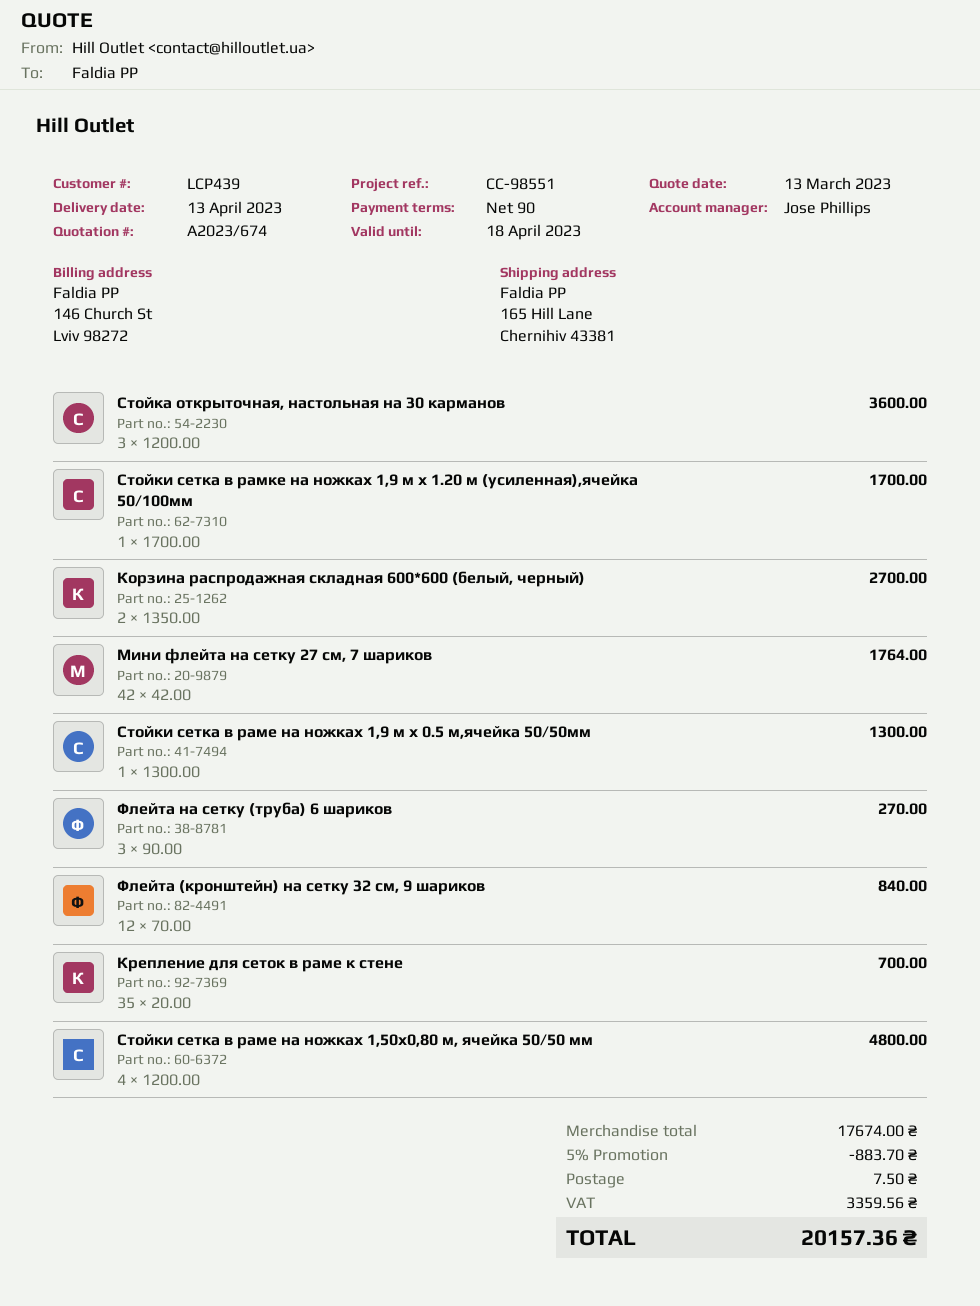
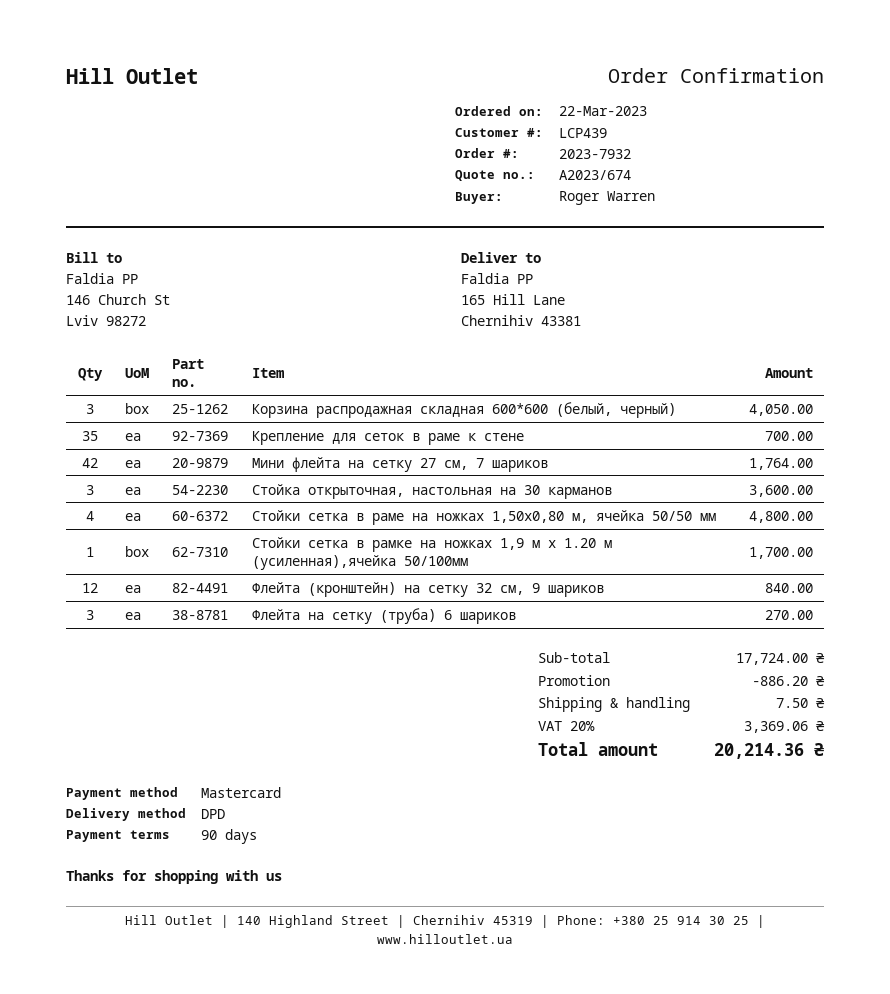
Корзина распродажная складная 600*600 (белый, черный): 2 for 2700.00 -> 3 for 4050.00
Стойки сетка в раме на ножках 1,9 м х 0.5 м,ячейка 50/50мм: 1 for 1300.00 -> none
subtotal: 17674.00 -> 17724.00
discount: 883.70 -> 886.20
tax: 3359.56 -> 3369.06
total: 20157.36 -> 20214.36

